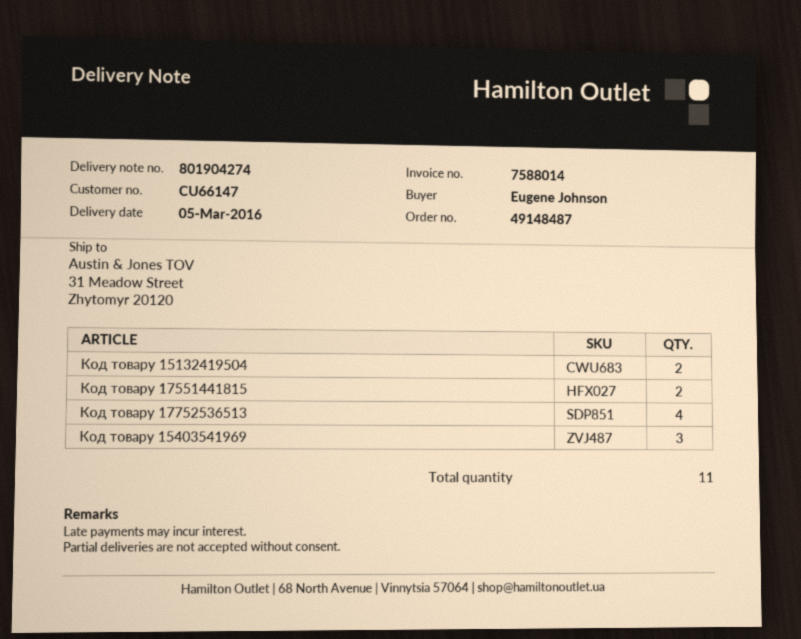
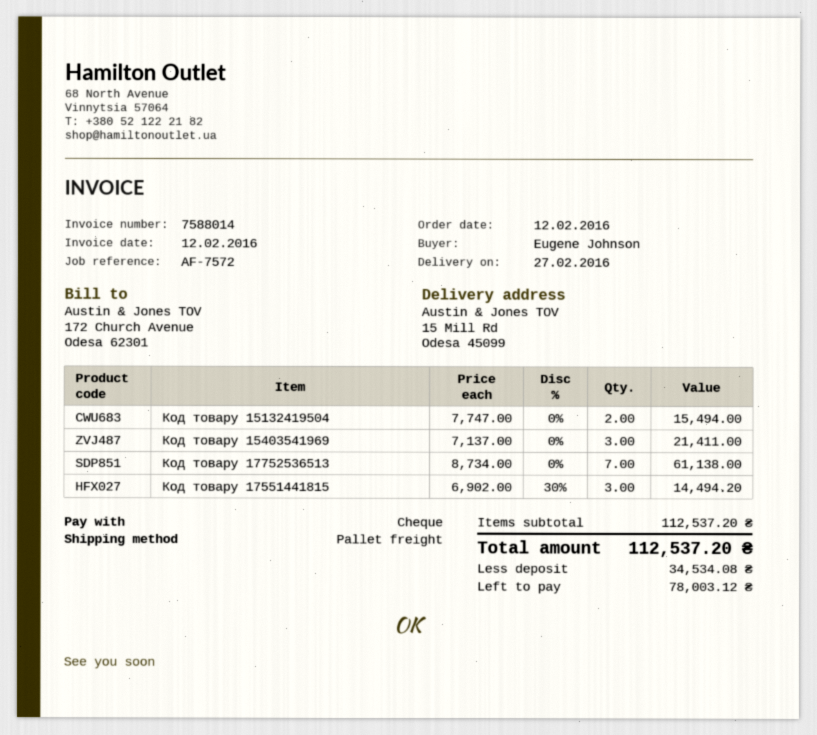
delivery date: 2016-03-05 -> 2016-02-27
ship to: 31 Meadow Street, Zhytomyr 20120 -> 15 Mill Rd, Odesa 45099
Код товару 17551441815: 2 -> 3
Код товару 17752536513: 4 -> 7

